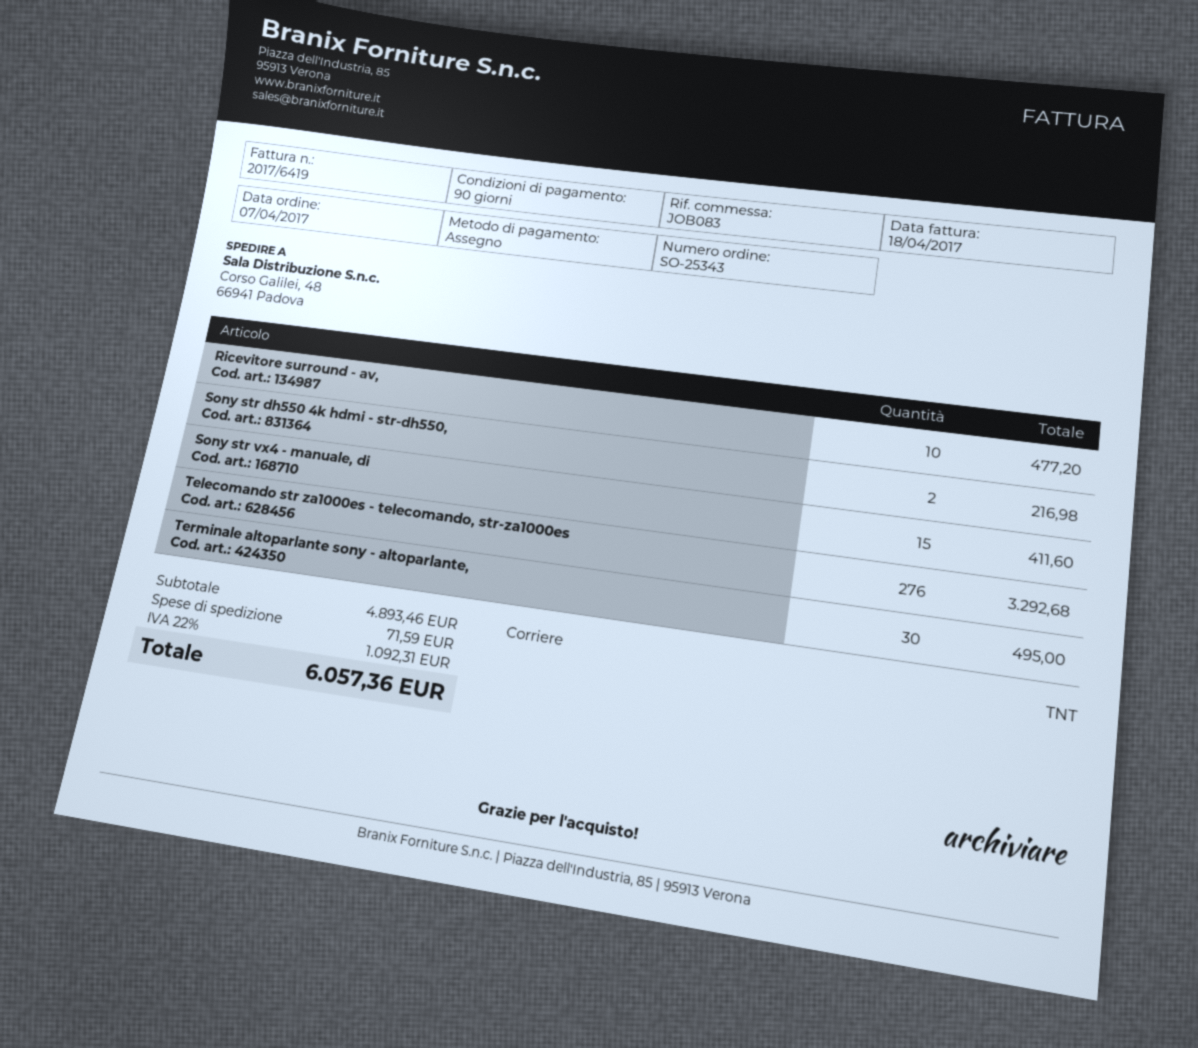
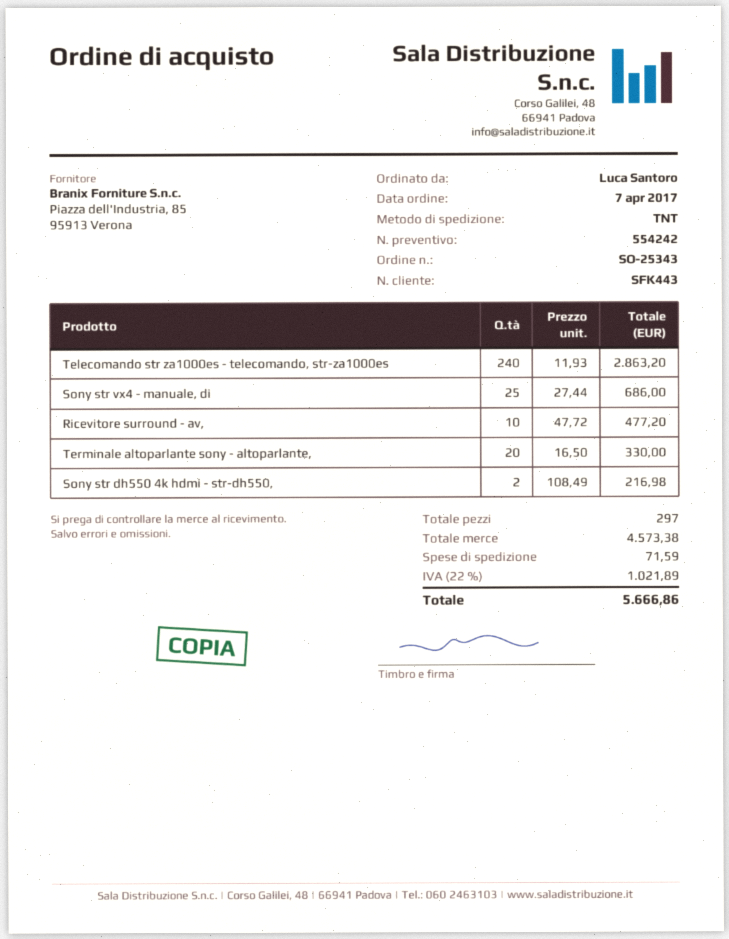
Sony str vx4 - manuale, di: 15 for 411.60 -> 25 for 686.00
Telecomando str za1000es - telecomando, str-za1000es: 276 for 3292.68 -> 240 for 2863.20
Terminale altoparlante sony - altoparlante,: 30 for 495.00 -> 20 for 330.00
subtotal: 4893.46 -> 4573.38
tax: 22% = 1092.31 -> 22% = 1021.89
total: 6057.36 -> 5666.86

